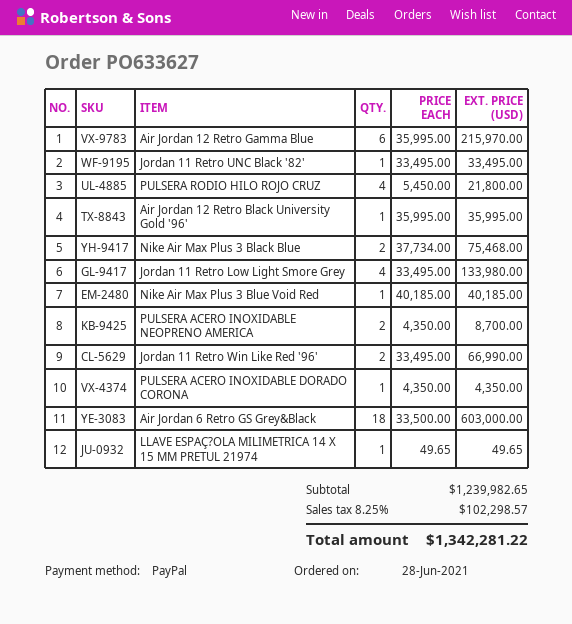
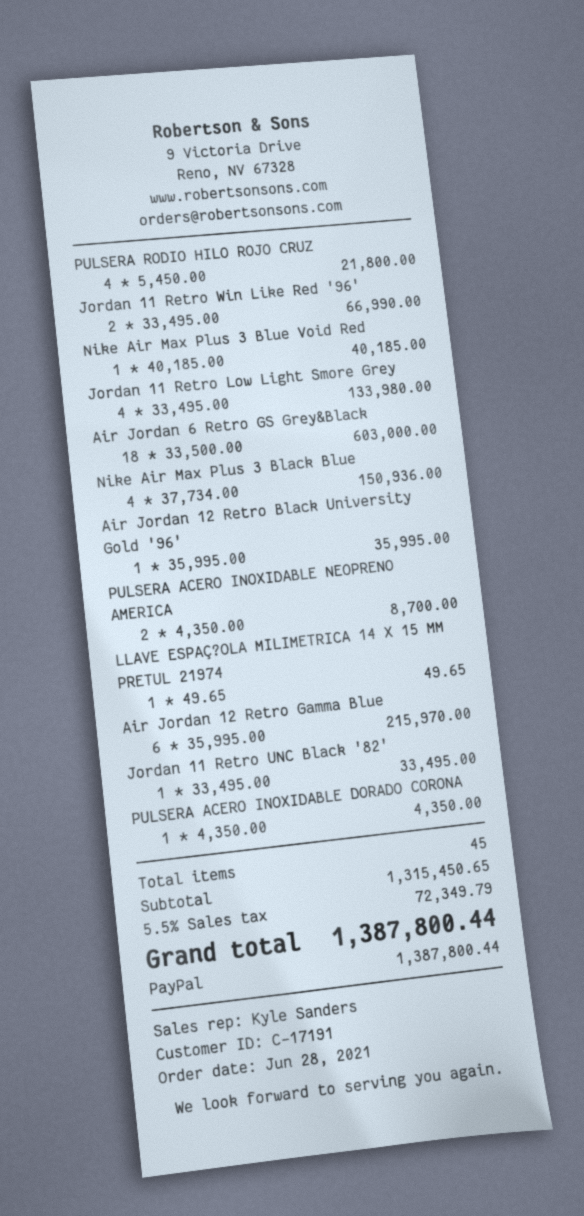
Nike Air Max Plus 3 Black Blue: 2 x 37734.00 = 75468.00 -> 4 x 37734.00 = 150936.00
subtotal: 1239982.65 -> 1315450.65
tax: 8.25% = 102298.57 -> 5.5% = 72349.79
total: 1342281.22 -> 1387800.44

